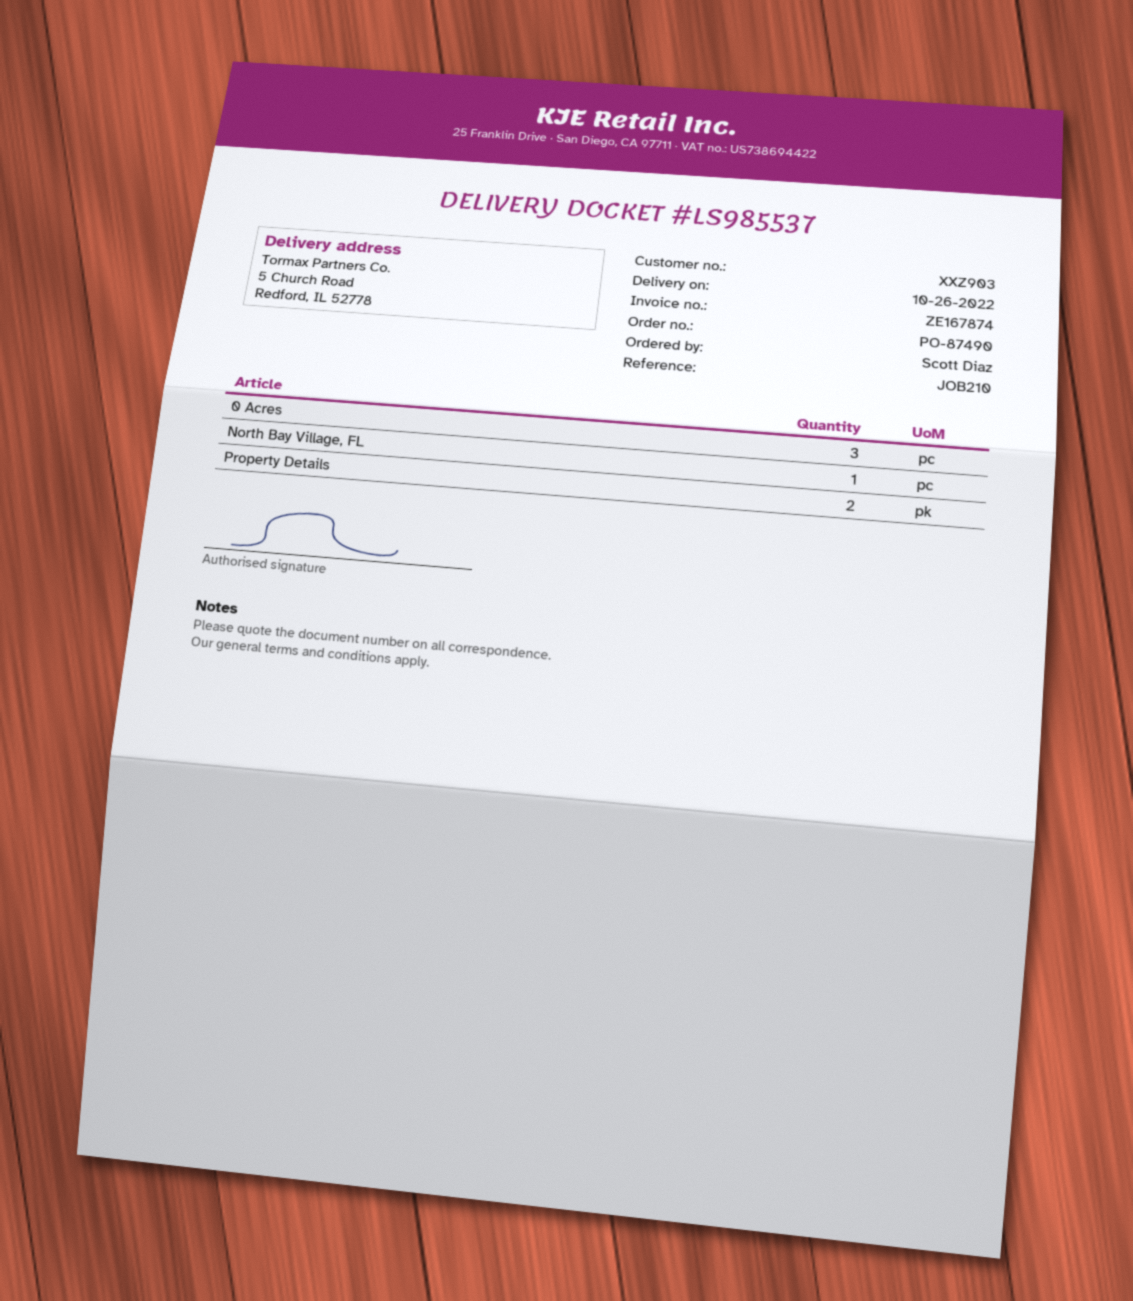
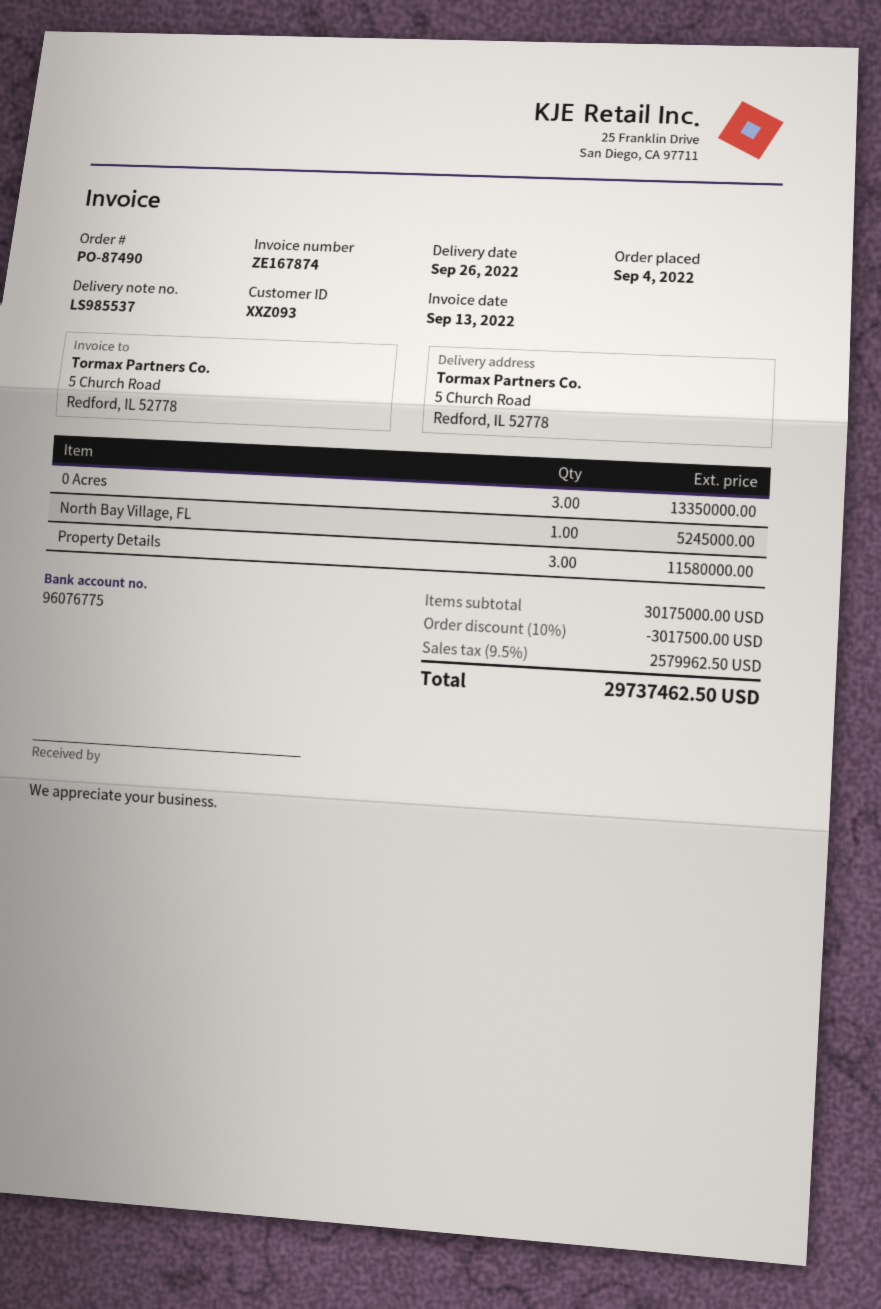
delivery date: 2022-10-26 -> 2022-09-26
customer number: XXZ903 -> XXZ093
Property Details: 2 -> 3

